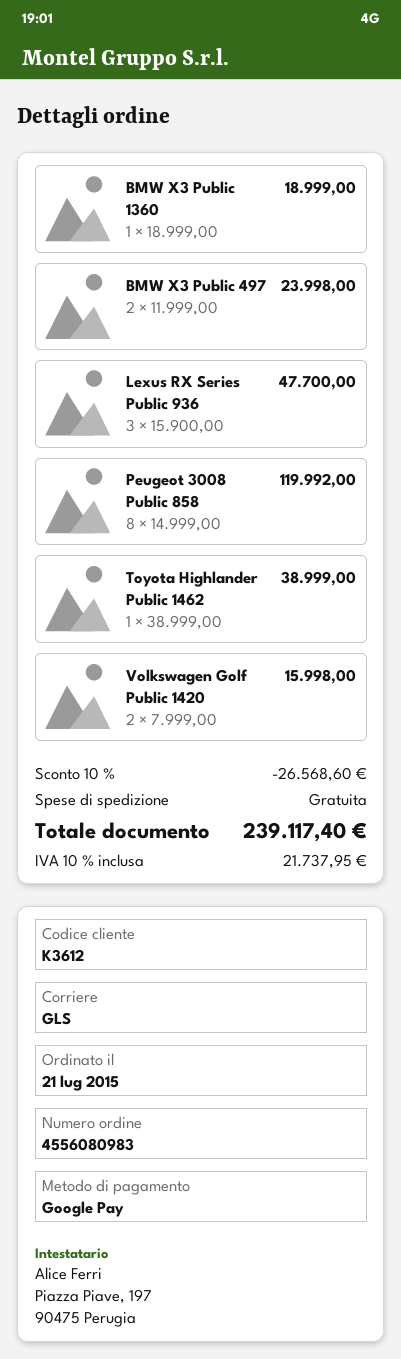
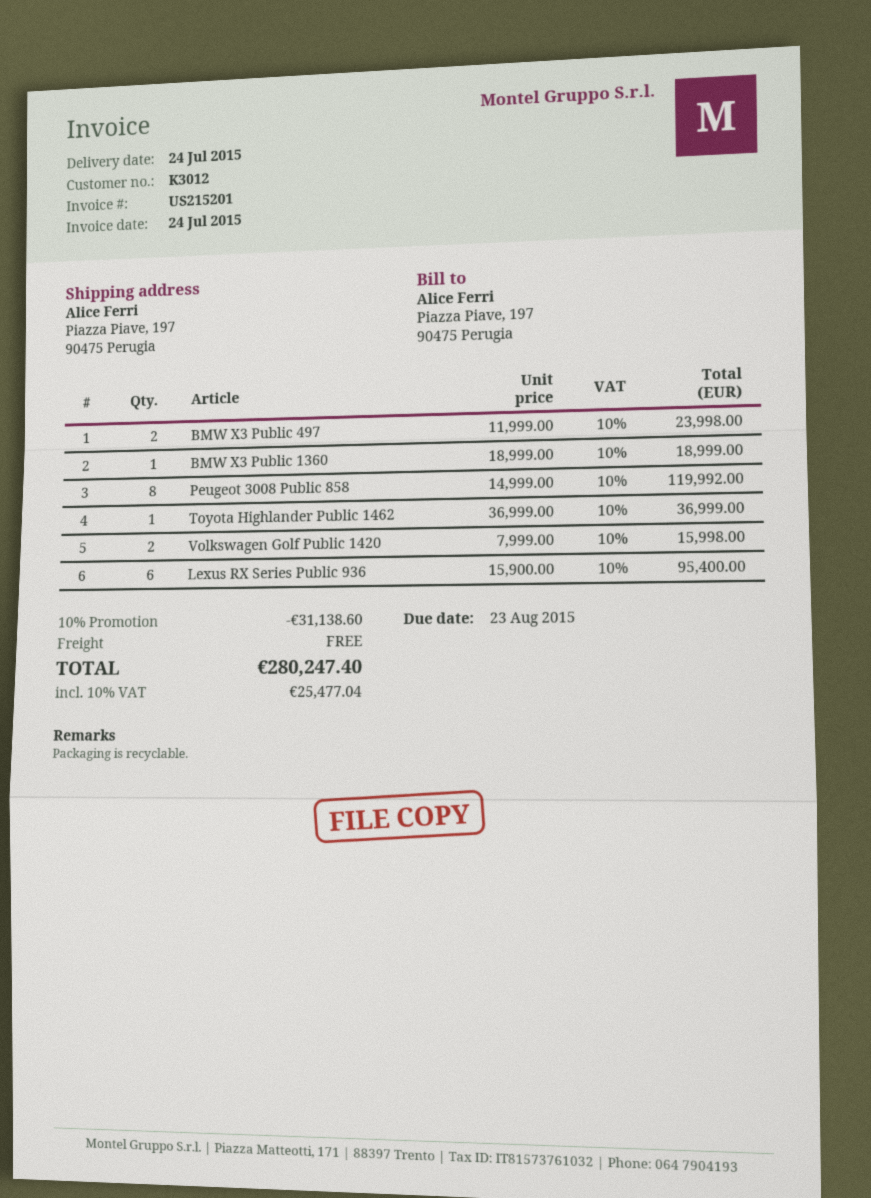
customer number: K3612 -> K3012
Lexus RX Series Public 936: 3 x 15900.00 = 47700.00 -> 6 x 15900.00 = 95400.00
Toyota Highlander Public 1462: 1 x 38999.00 = 38999.00 -> 1 x 36999.00 = 36999.00
discount: 10% = 26568.60 -> 10% = 31138.60
tax: 10% = 21737.95 -> 10% = 25477.04
total: 239117.40 -> 280247.40

